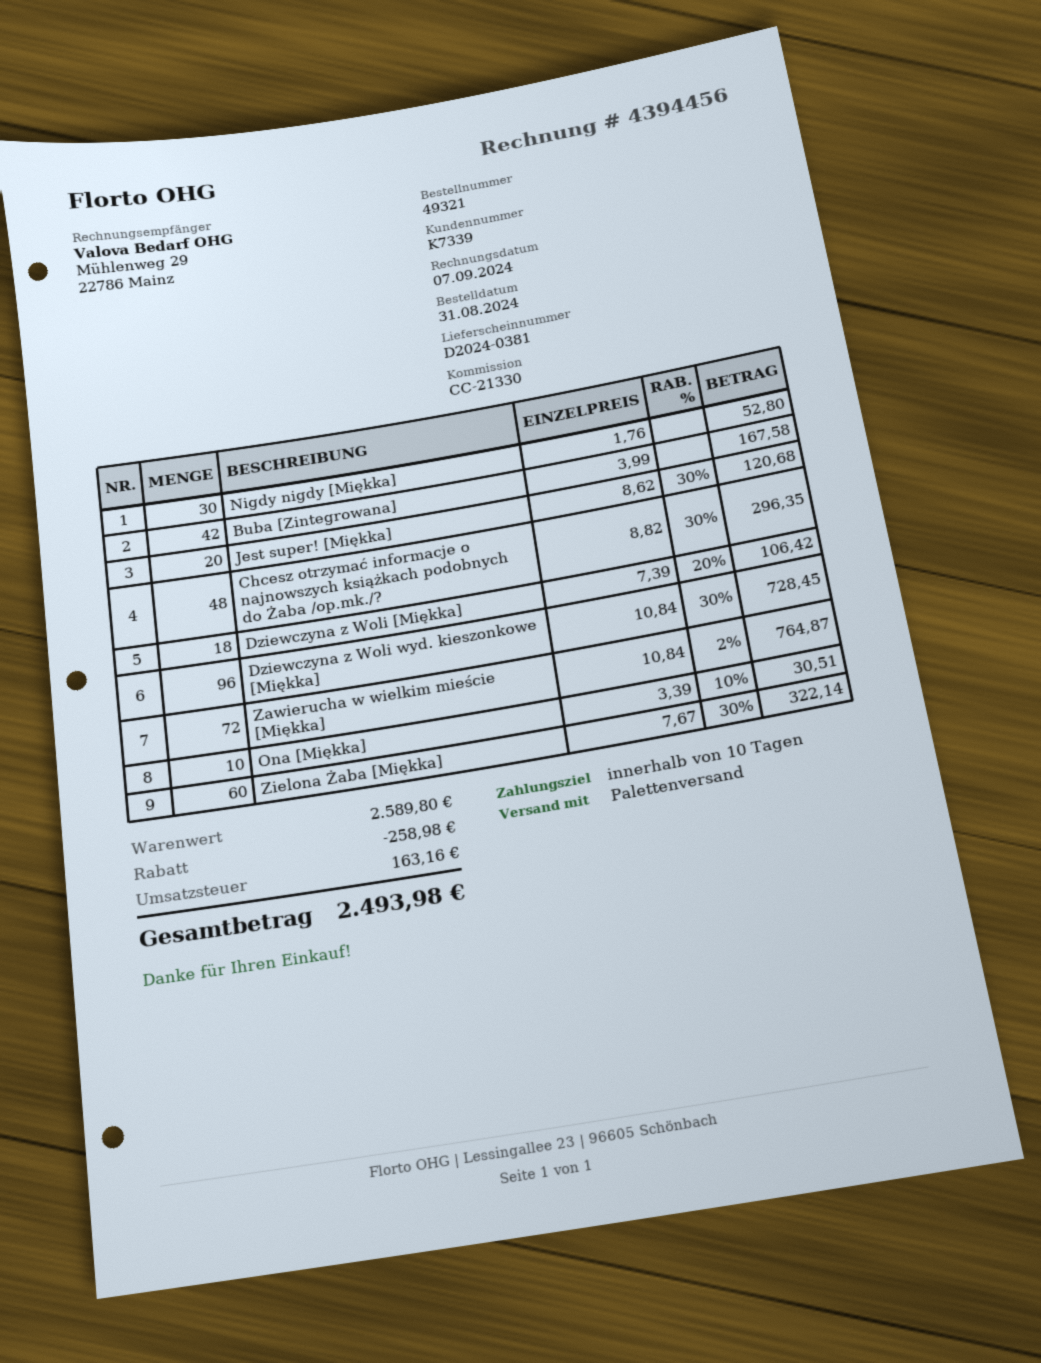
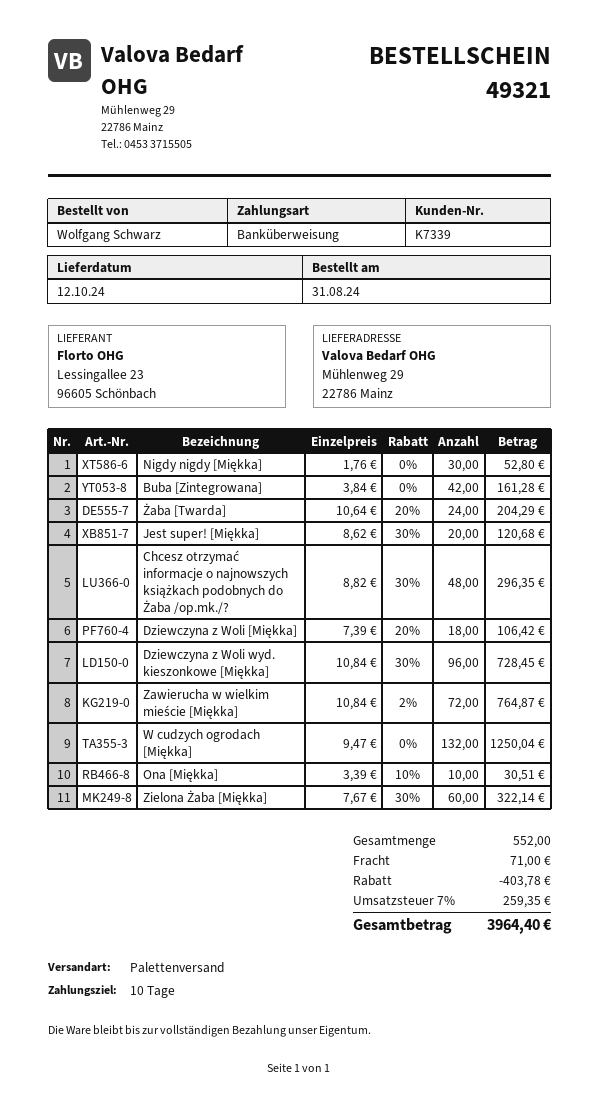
Buba [Zintegrowana]: 42 x 3.99 = 167.58 -> 42 x 3.84 = 161.28
Żaba [Twarda]: none -> 24 x 10.64 - 20% = 204.29
W cudzych ogrodach [Miękka]: none -> 132 x 9.47 = 1250.04
discount: 258.98 -> 403.78
shipping: none -> 71.00
tax: 163.16 -> 259.35
total: 2493.98 -> 3964.40

